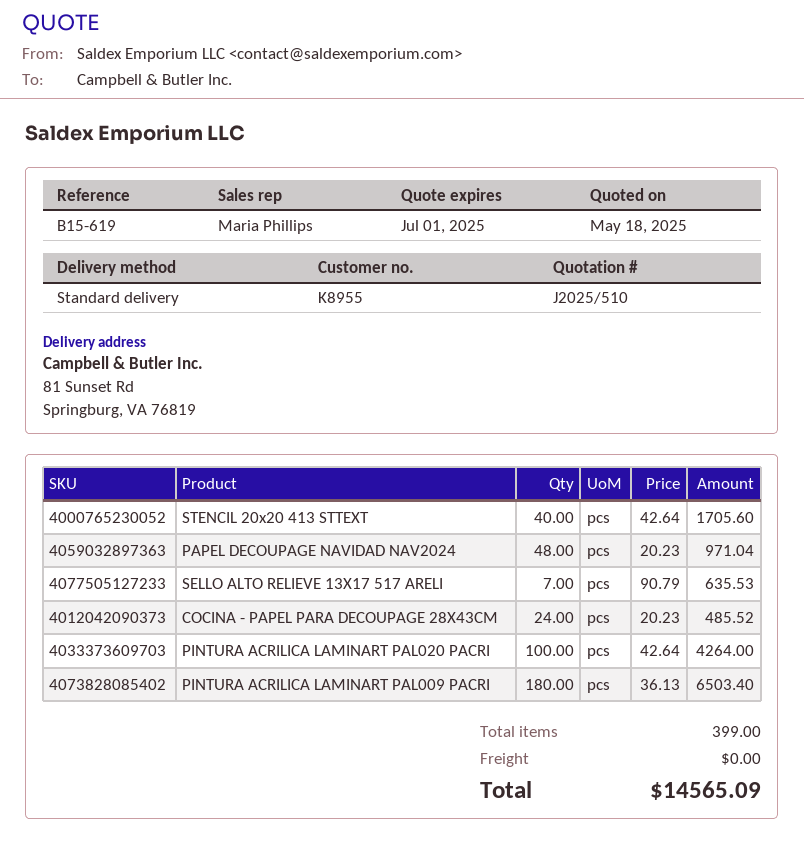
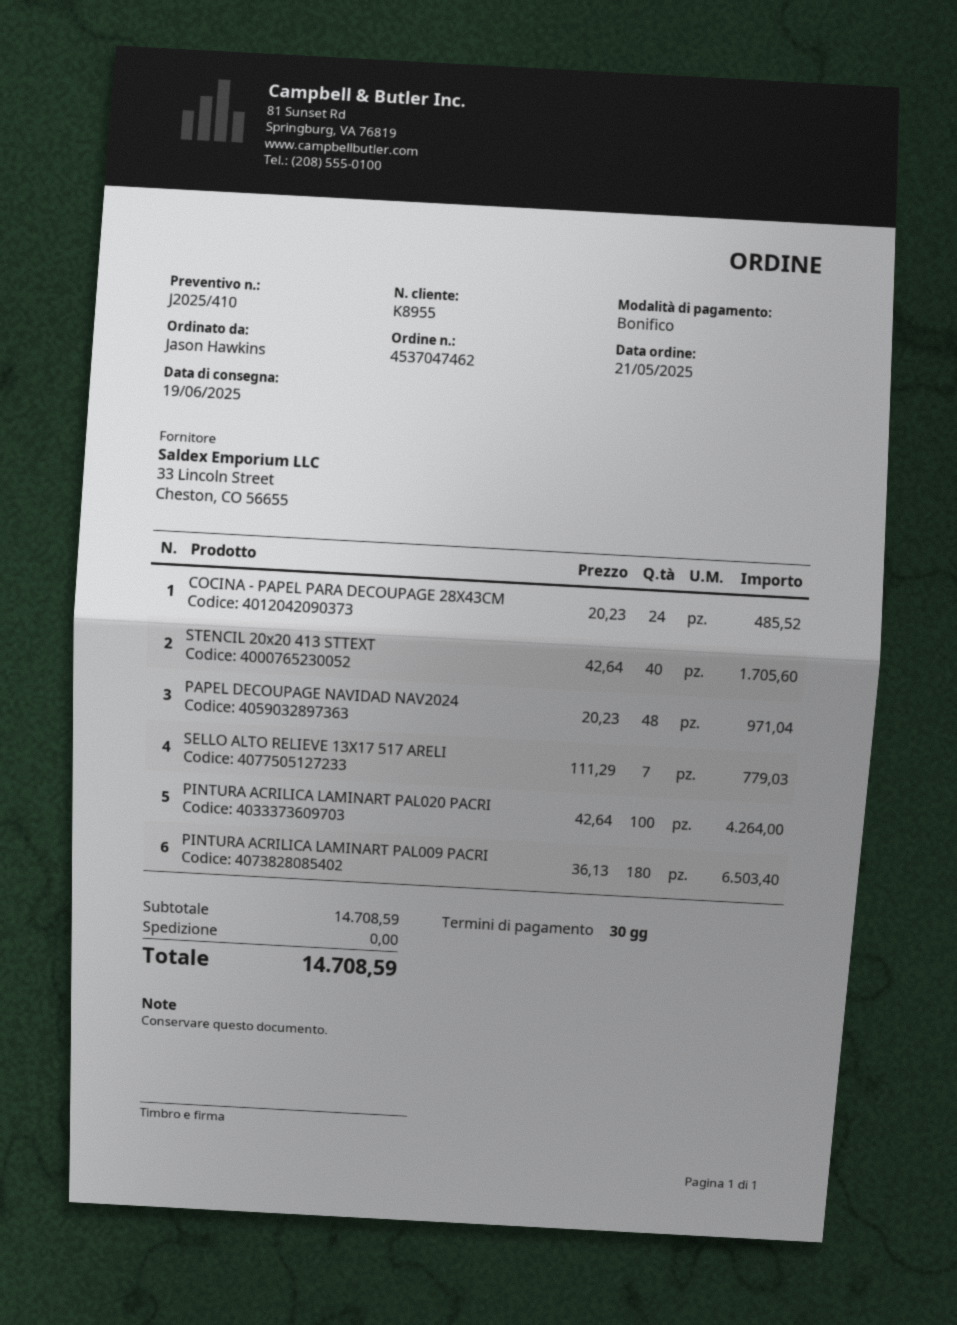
quote number: J2025/510 -> J2025/410
SELLO ALTO RELIEVE 13X17 517 ARELI: 7 x 90.79 = 635.53 -> 7 x 111.29 = 779.03
total: 14565.09 -> 14708.59

